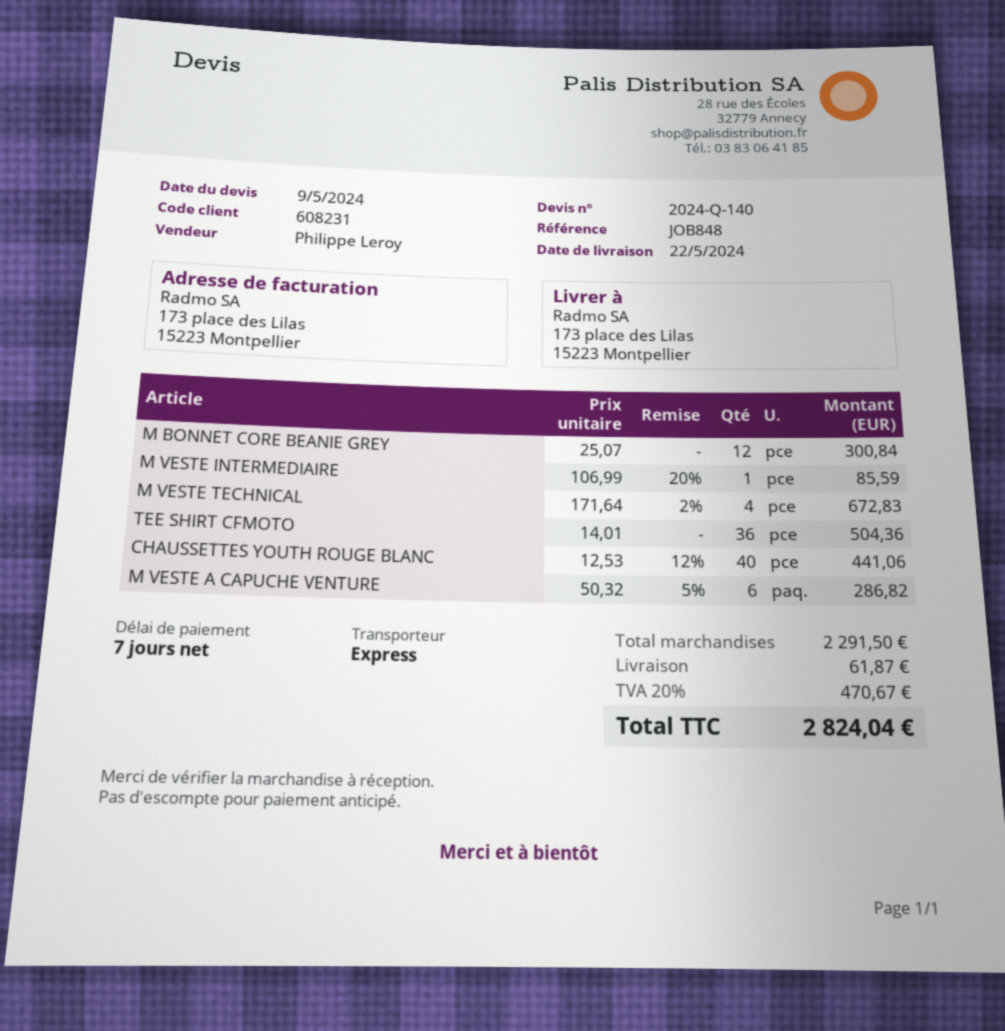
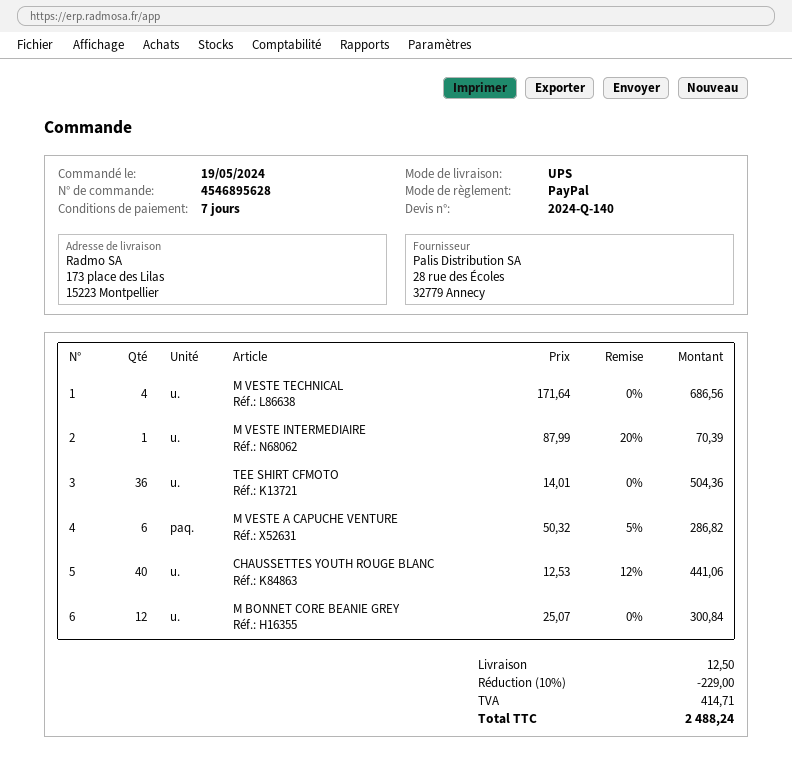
shipping method: express -> UPS
M VESTE INTERMEDIAIRE: 1 x 106.99 - 20% = 85.59 -> 1 x 87.99 - 20% = 70.39
M VESTE TECHNICAL: 4 x 171.64 - 2% = 672.83 -> 4 x 171.64 = 686.56
discount: none -> 10% = 229.00
shipping: 61.87 -> 12.50
tax: 470.67 -> 414.71
total: 2824.04 -> 2488.24

